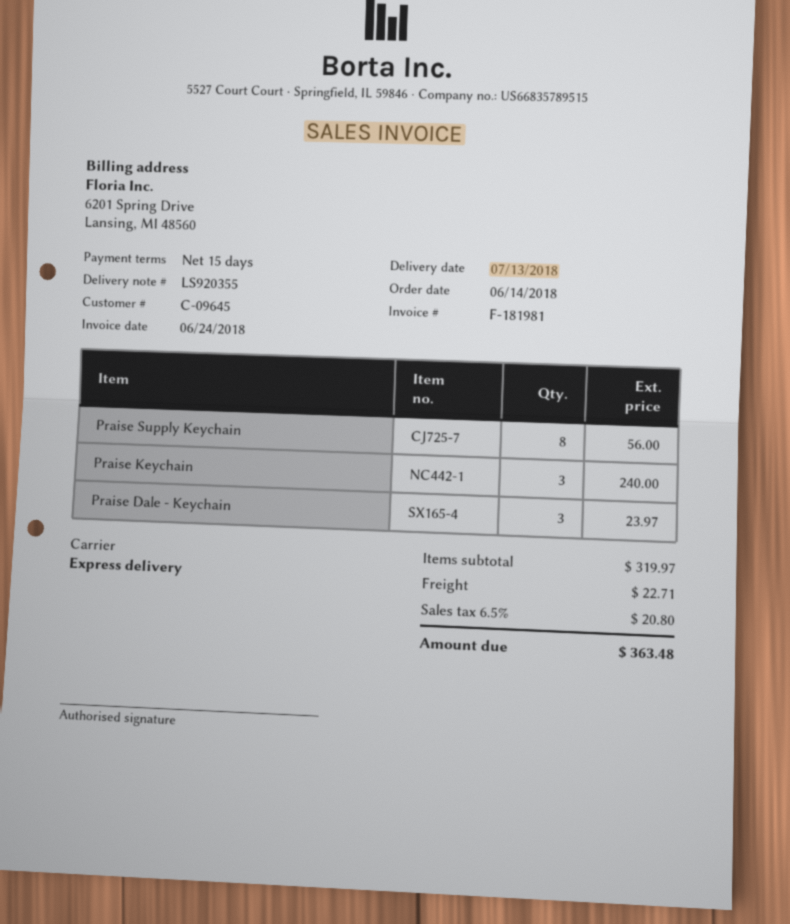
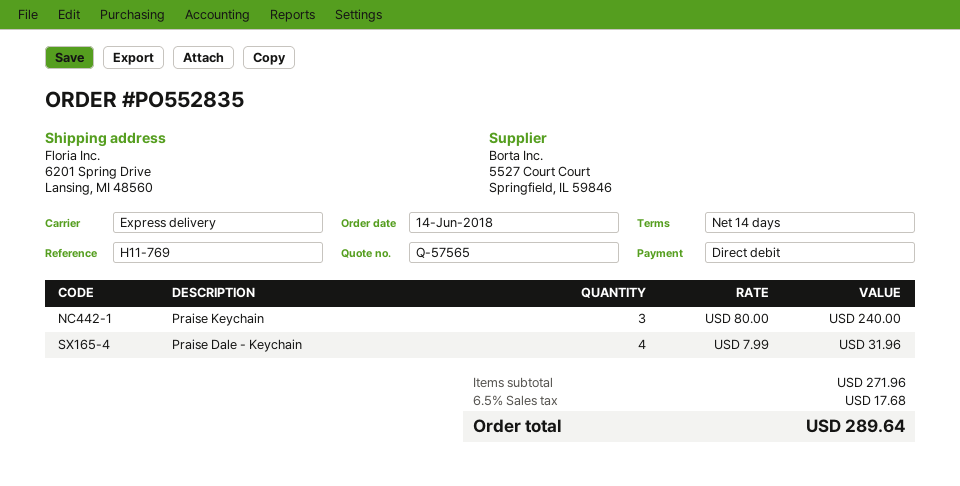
payment terms: 15 days -> 14 days
Praise Supply Keychain: 8 for 56.00 -> none
Praise Dale - Keychain: 3 for 23.97 -> 4 for 31.96
subtotal: 319.97 -> 271.96
shipping: 22.71 -> none
tax: 6.5% = 20.80 -> 6.5% = 17.68
total: 363.48 -> 289.64

